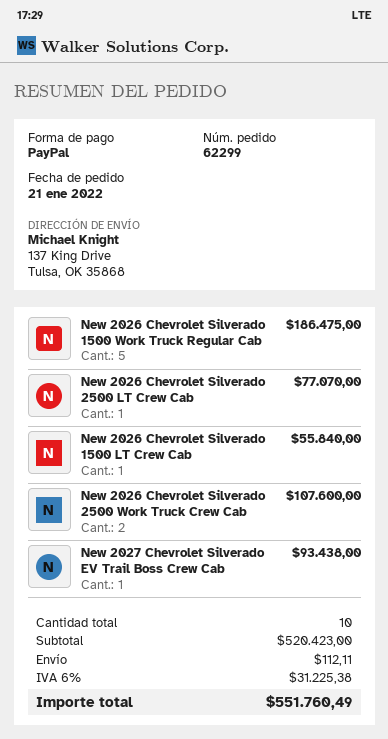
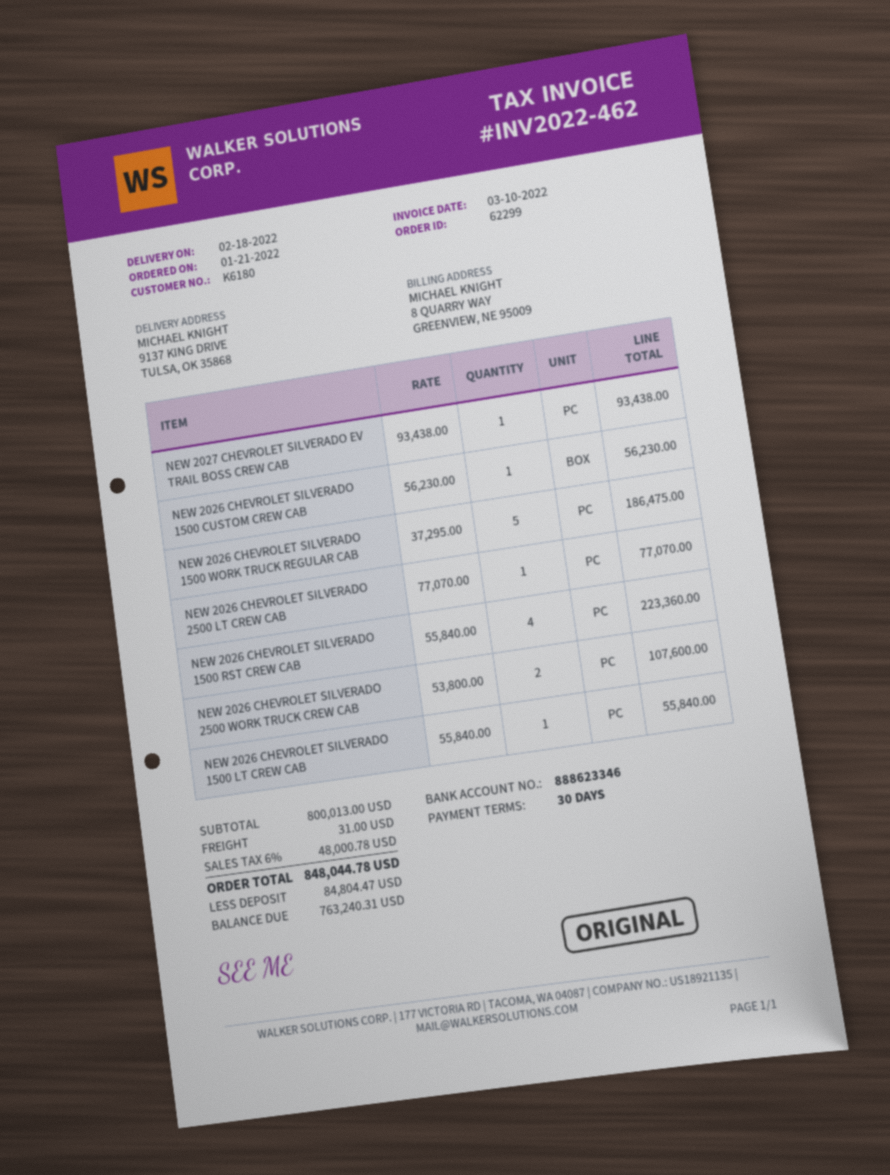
ship to: 137 King Drive, Tulsa, OK 35868 -> 9137 KING DRIVE, TULSA, OK 35868
NEW 2026 CHEVROLET SILVERADO 1500 CUSTOM CREW CAB: none -> 1 for 56230.00
NEW 2026 CHEVROLET SILVERADO 1500 RST CREW CAB: none -> 4 for 223360.00
subtotal: 520423.00 -> 800013.00
shipping: 112.11 -> 31.00
tax: 6% = 31225.38 -> 6% = 48000.78
total: 551760.49 -> 848044.78

